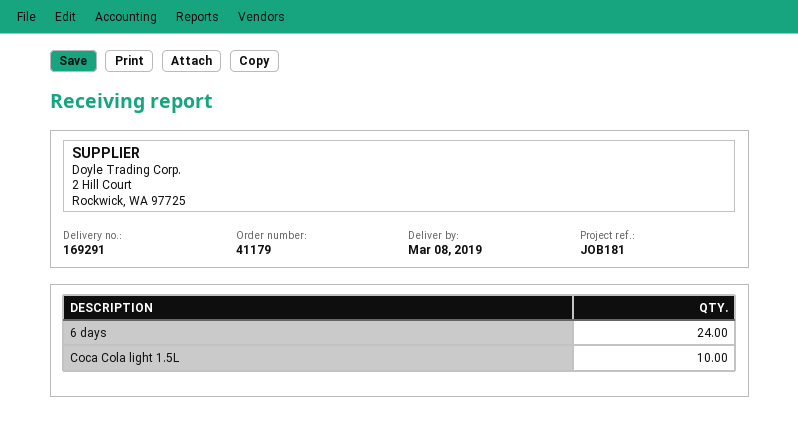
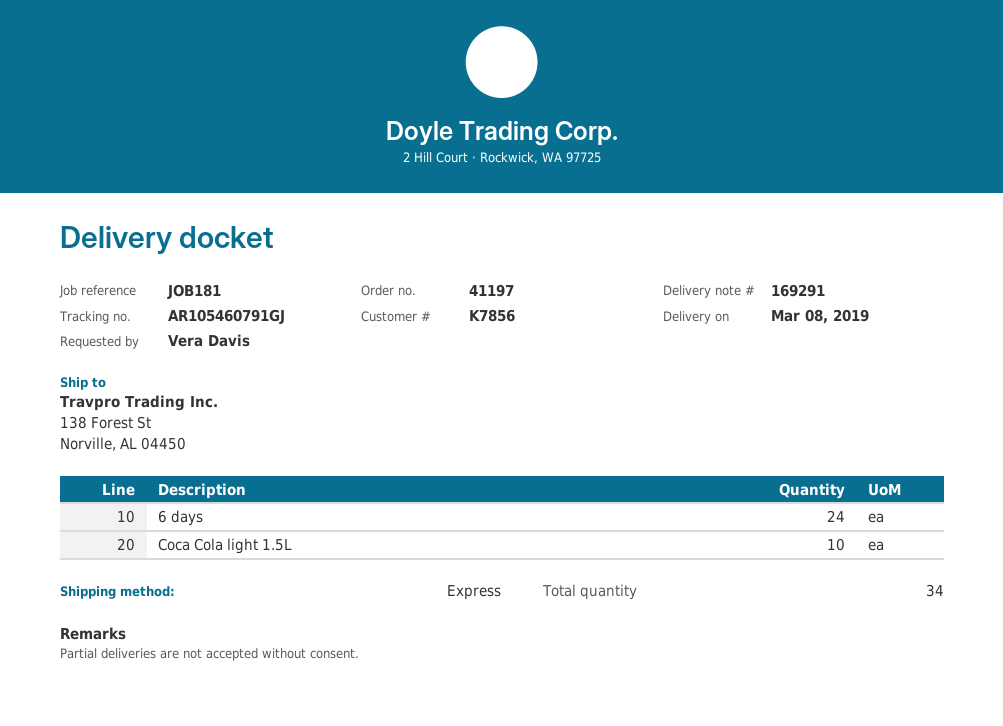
order number: 41179 -> 41197

